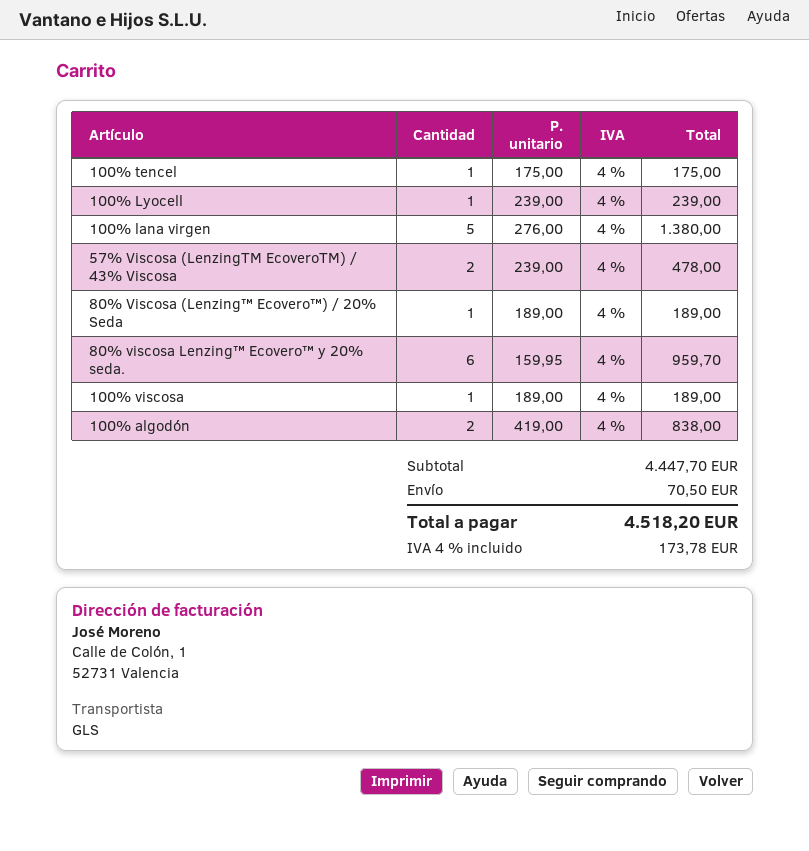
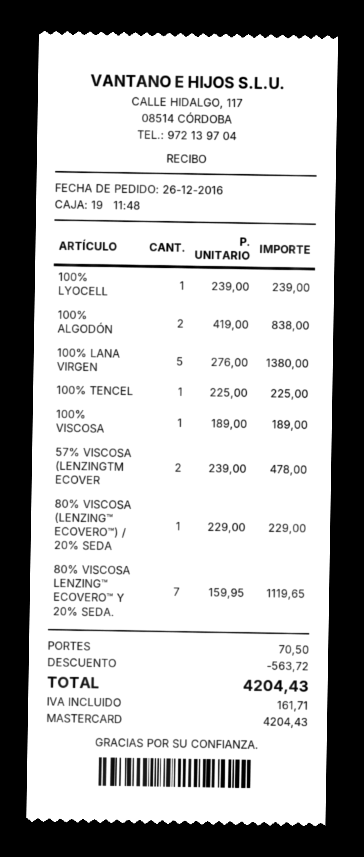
100% tencel: 1 x 175.00 = 175.00 -> 1 x 225.00 = 225.00
80% Viscosa (Lenzing™ Ecovero™) / 20% Seda: 1 x 189.00 = 189.00 -> 1 x 229.00 = 229.00
80% viscosa Lenzing™ Ecovero™ y 20% seda.: 6 x 159.95 = 959.70 -> 7 x 159.95 = 1119.65
discount: none -> 563.72
tax: 173.78 -> 161.71
total: 4518.20 -> 4204.43

